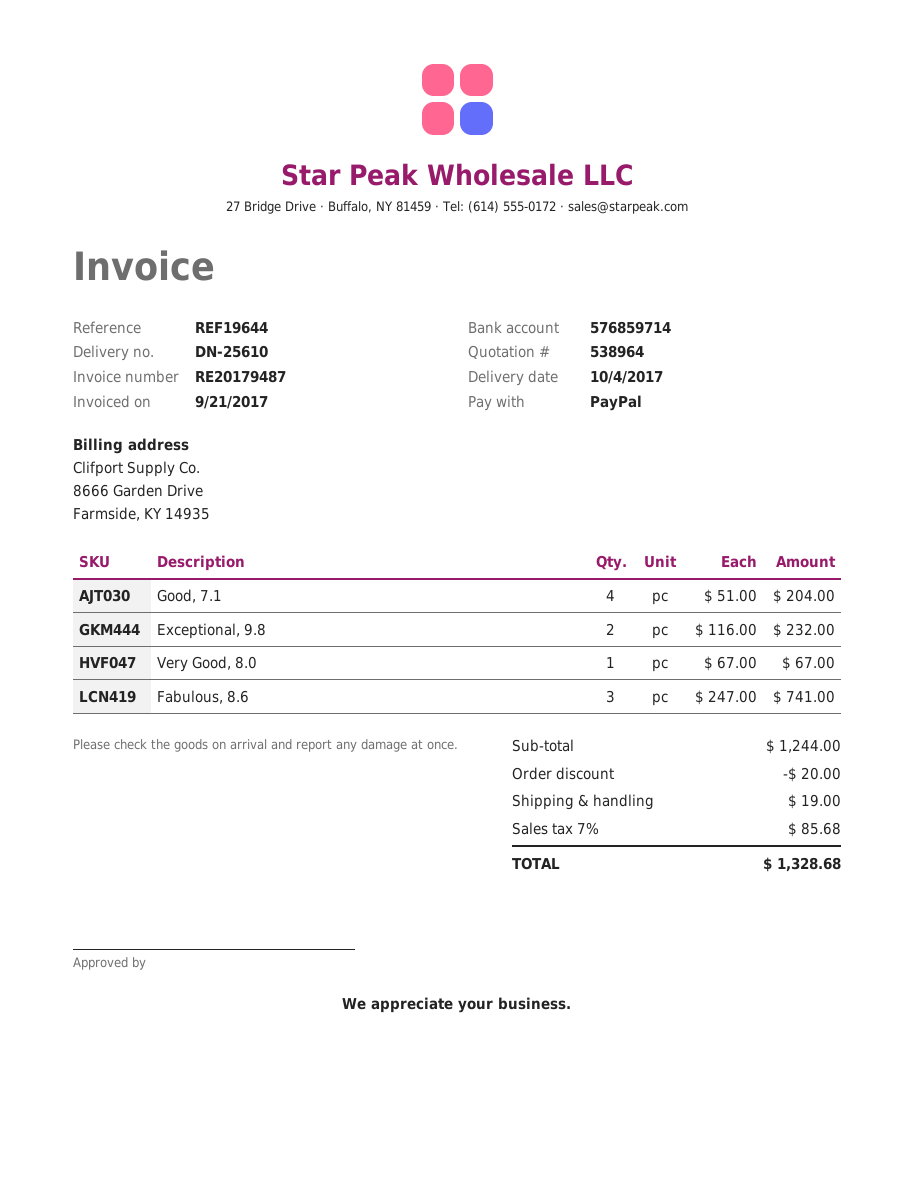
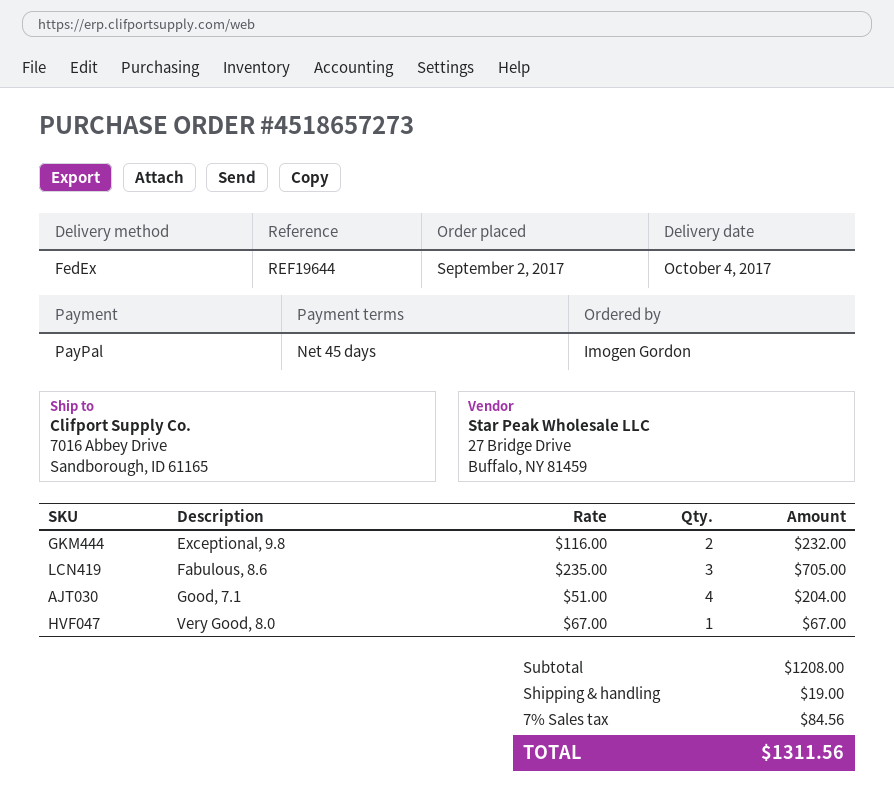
Fabulous, 8.6: 3 x 247.00 = 741.00 -> 3 x 235.00 = 705.00
subtotal: 1244.00 -> 1208.00
discount: 20.00 -> none
tax: 7% = 85.68 -> 7% = 84.56
total: 1328.68 -> 1311.56

